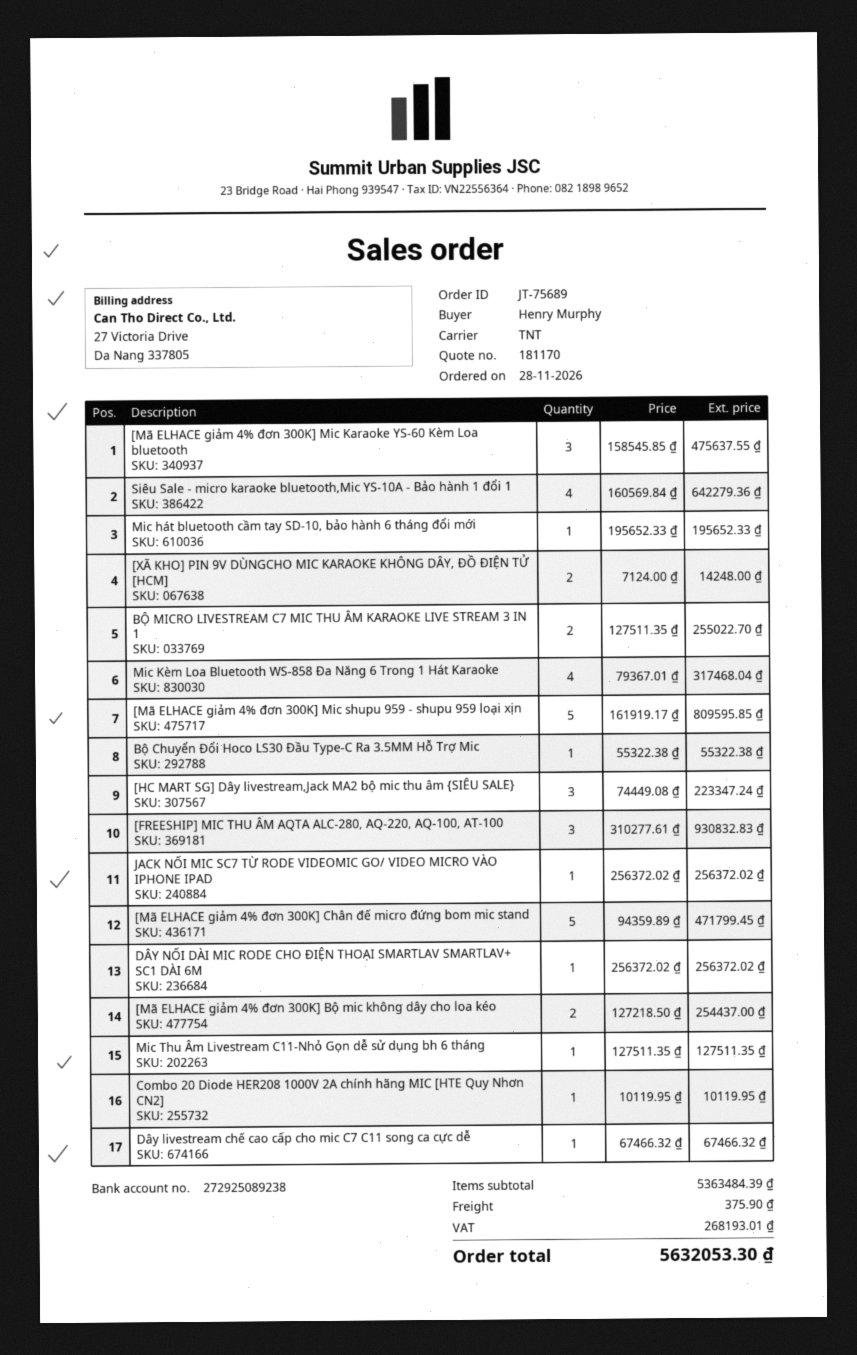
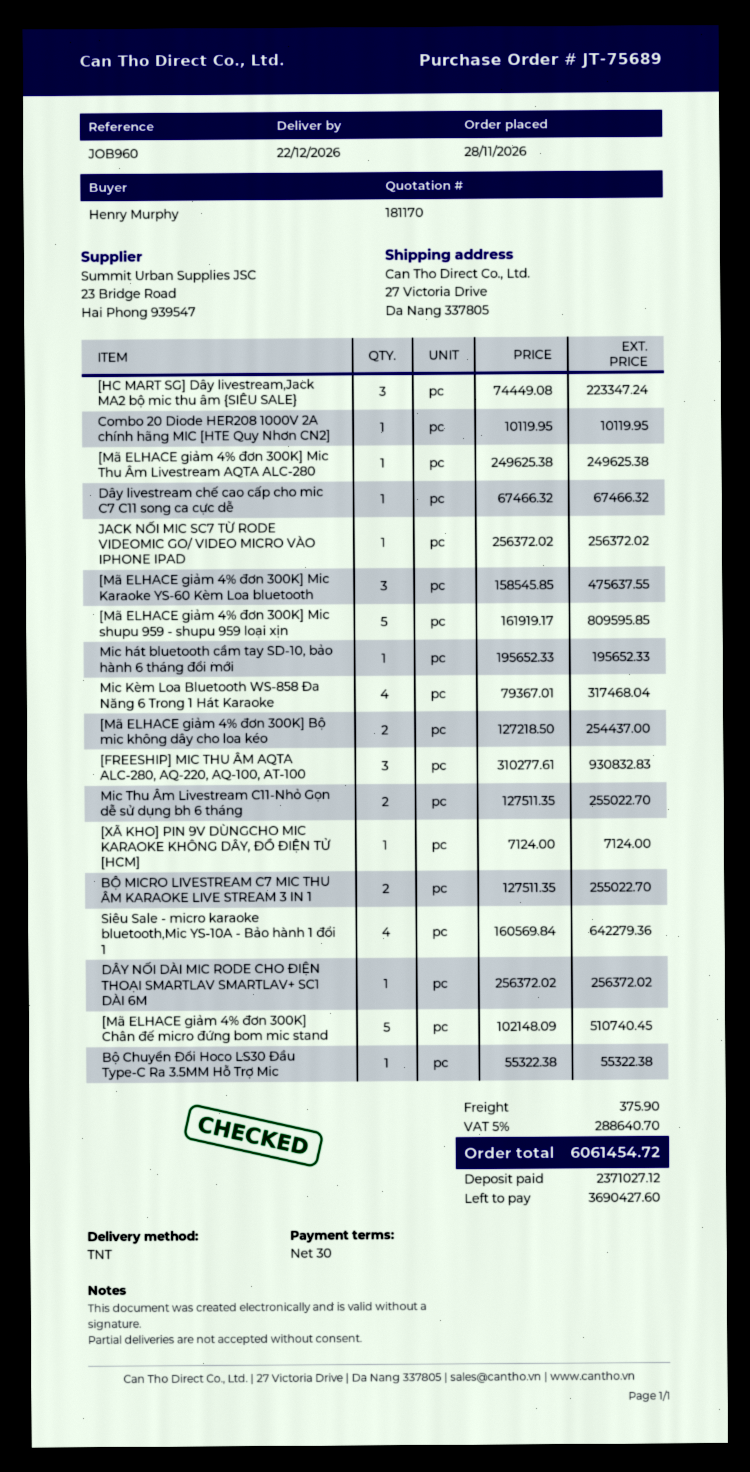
[XÃ KHO] PIN 9V DÙNGCHO MIC KARAOKE KHÔNG DÂY, ĐỒ ĐIỆN TỬ [HCM]: 2 x 7124.00 = 14248.00 -> 1 x 7124.00 = 7124.00
[Mã ELHACE giảm 4% đơn 300K] Chân đế micro đứng bom mic stand: 5 x 94359.89 = 471799.45 -> 5 x 102148.09 = 510740.45
Mic Thu Âm Livestream C11-Nhỏ Gọn dễ sử dụng bh 6 tháng: 1 x 127511.35 = 127511.35 -> 2 x 127511.35 = 255022.70
[Mã ELHACE giảm 4% đơn 300K] Mic Thu Âm Livestream AQTA ALC-280: none -> 1 x 249625.38 = 249625.38
tax: 268193.01 -> 288640.70
total: 5632053.30 -> 6061454.72

